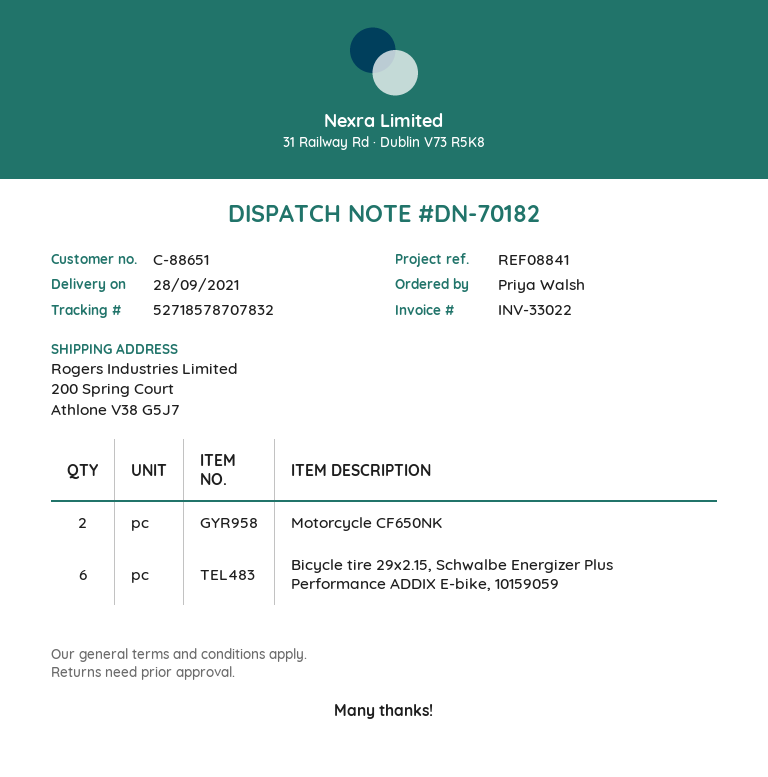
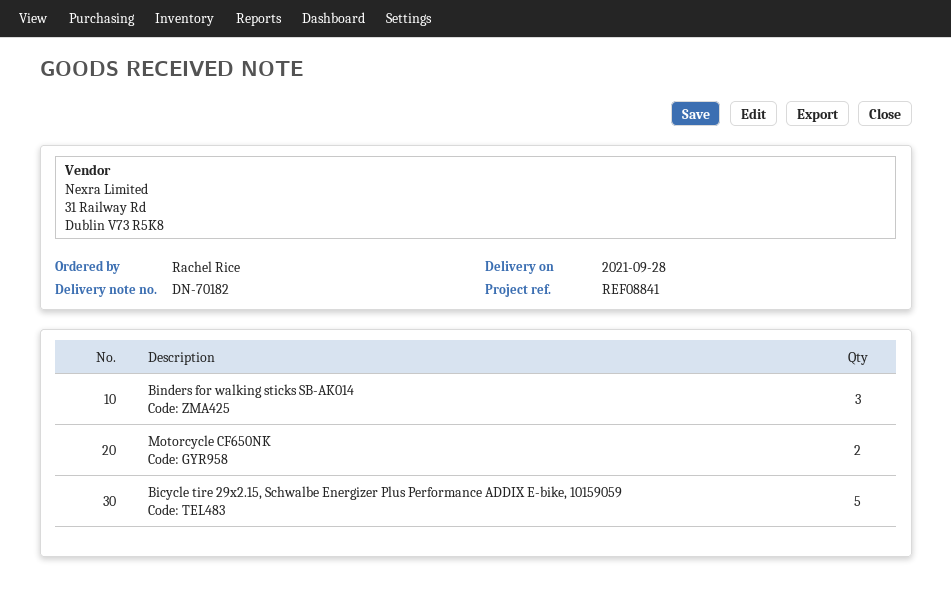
ordered by: Priya Walsh -> Rachel Rice
Bicycle tire 29x2.15, Schwalbe Energizer Plus Performance ADDIX E-bike, 10159059: 6 -> 5
Binders for walking sticks SB-AK014: none -> 3

